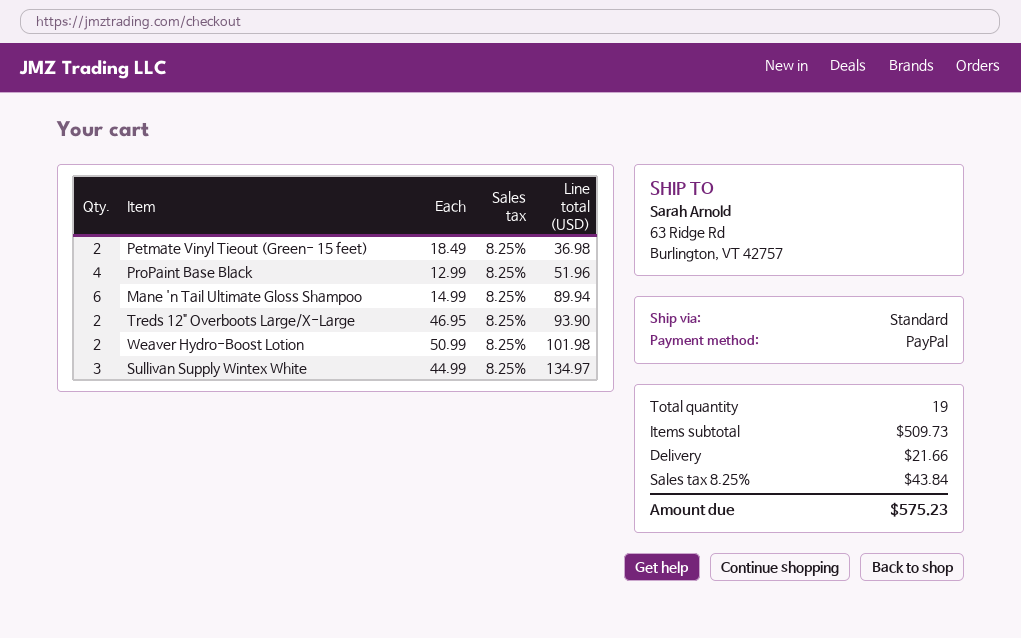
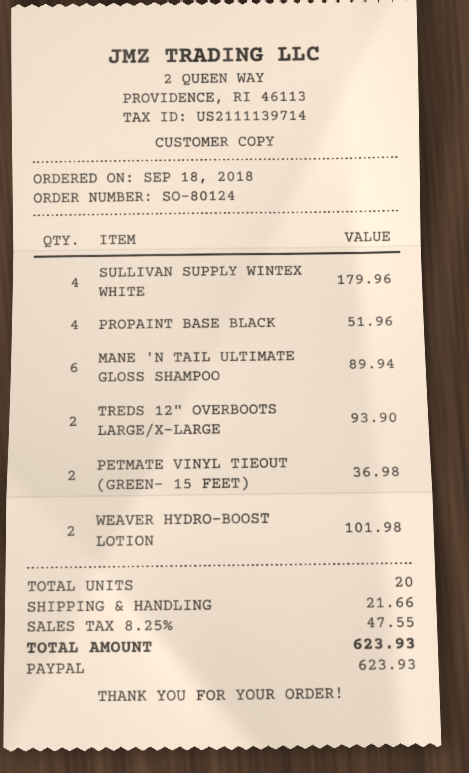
Sullivan Supply Wintex White: 3 for 134.97 -> 4 for 179.96
total quantity: 19 -> 20
tax: 8.25% = 43.84 -> 8.25% = 47.55
total: 575.23 -> 623.93

